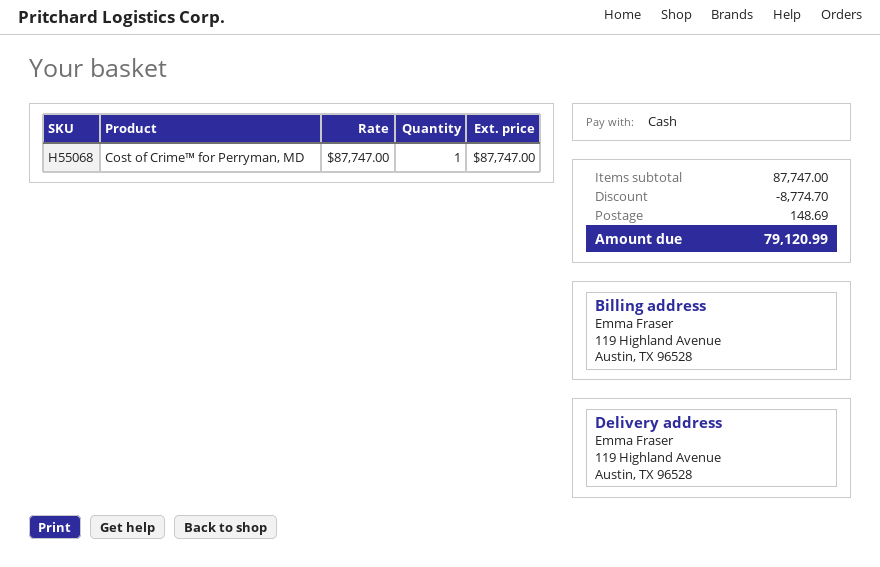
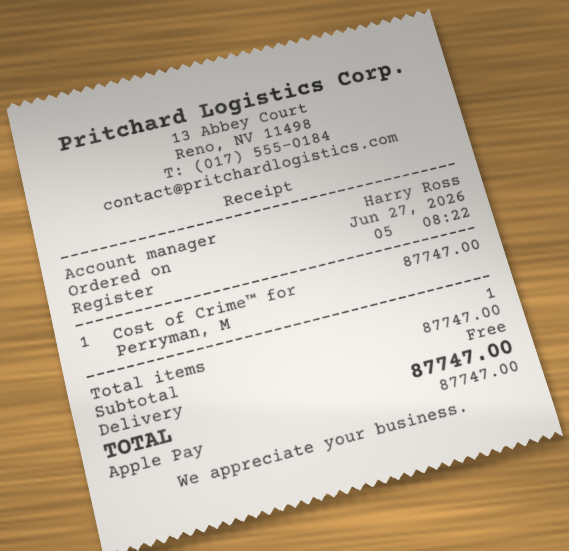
payment method: cash -> Apple Pay
discount: 8774.70 -> none
shipping: 148.69 -> 0.00
total: 79120.99 -> 87747.00

